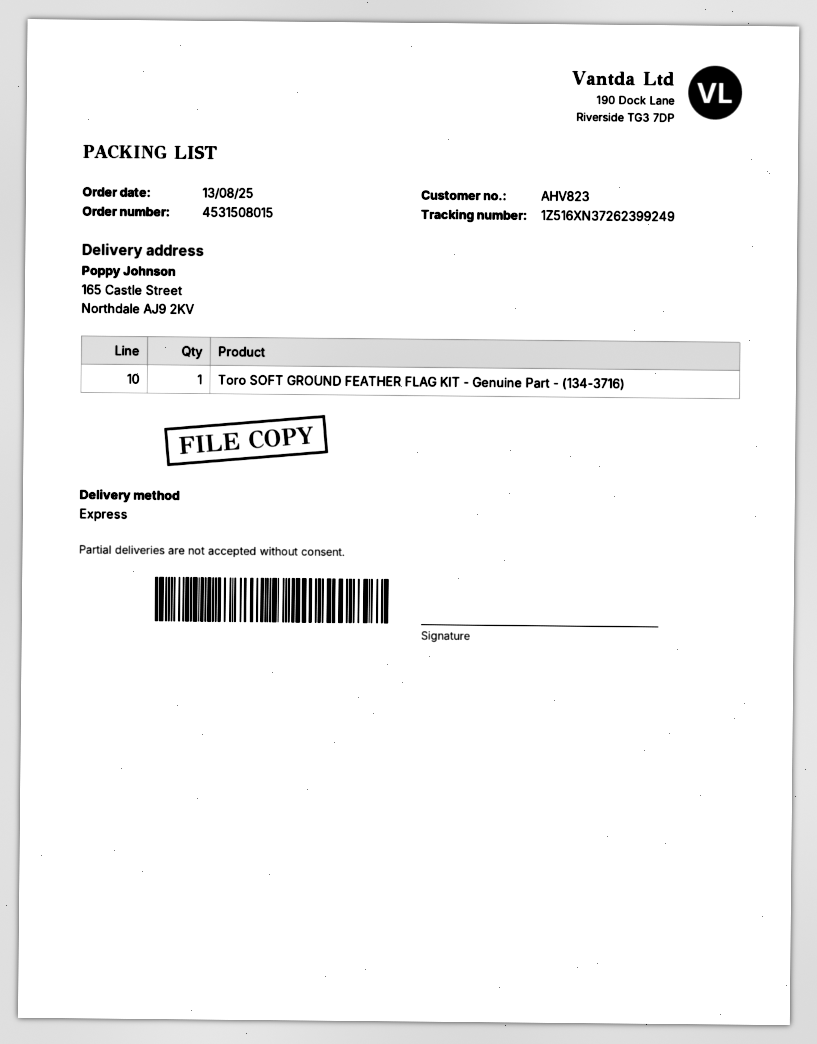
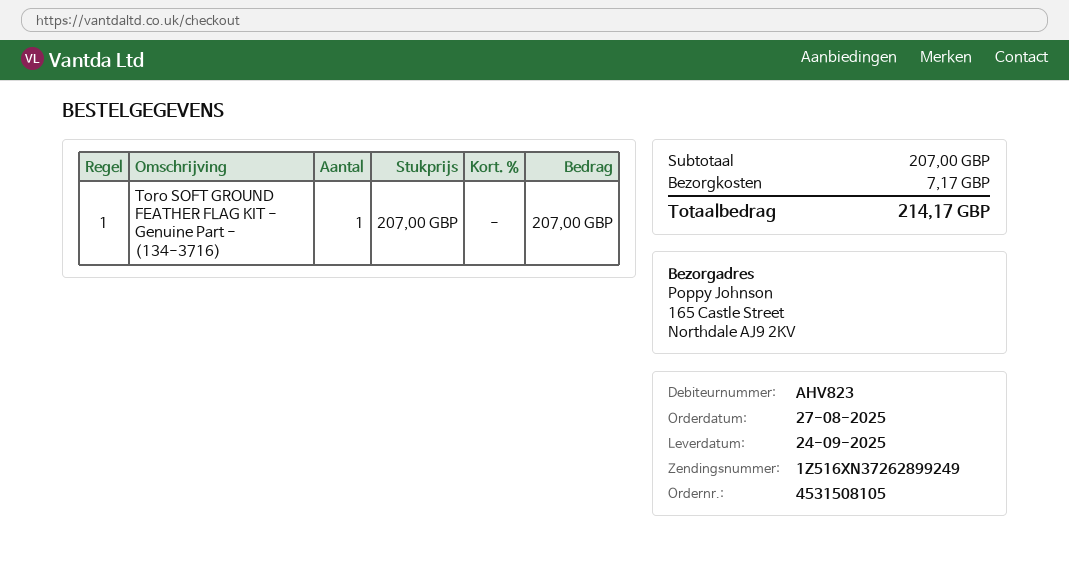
order number: 4531508015 -> 4531508105
order date: 2025-08-13 -> 2025-08-27
tracking number: 1Z516XN37262399249 -> 1Z516XN37262899249

